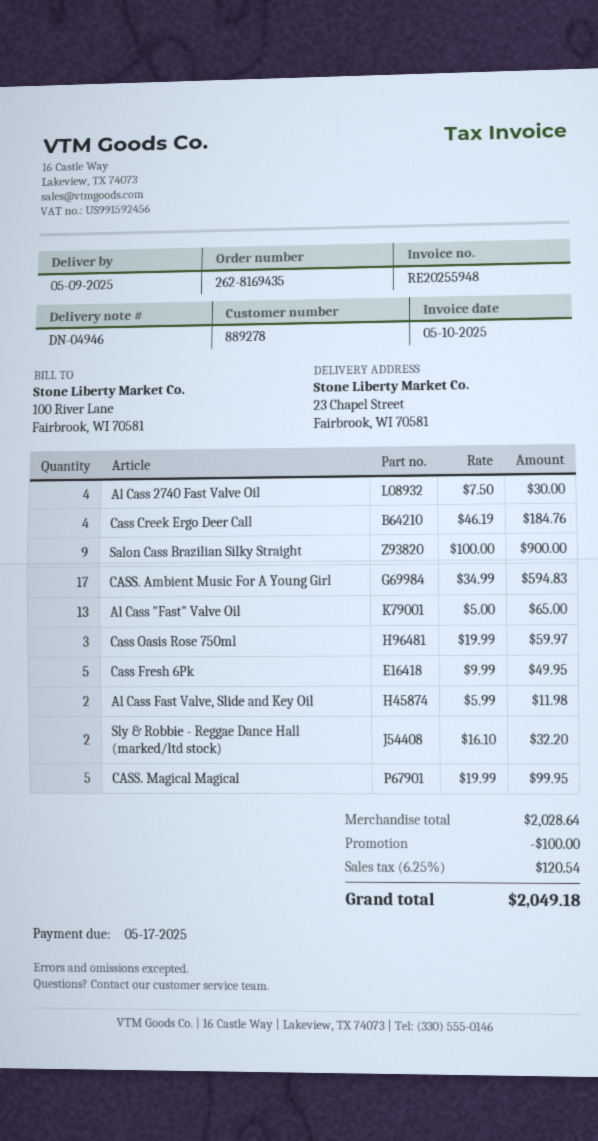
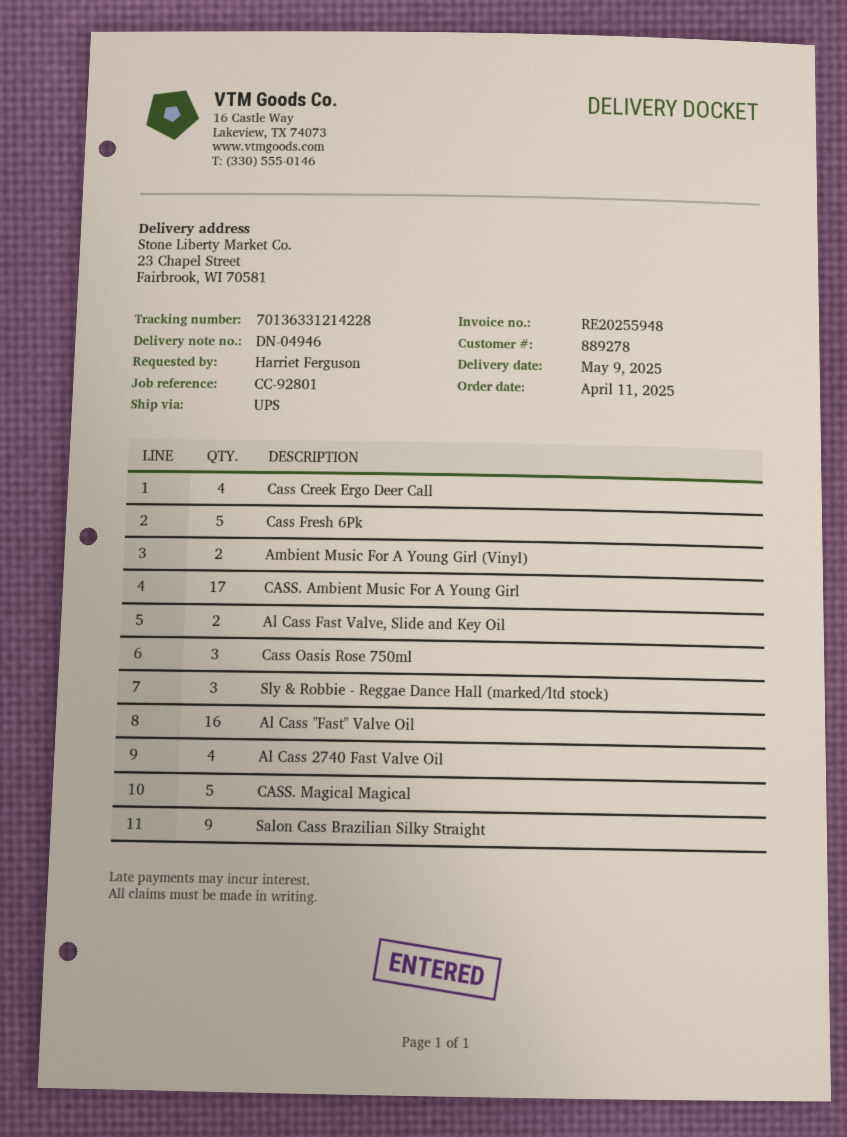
Al Cass "Fast" Valve Oil: 13 -> 16
Sly & Robbie - Reggae Dance Hall (marked/ltd stock): 2 -> 3
Ambient Music For A Young Girl (Vinyl): none -> 2

